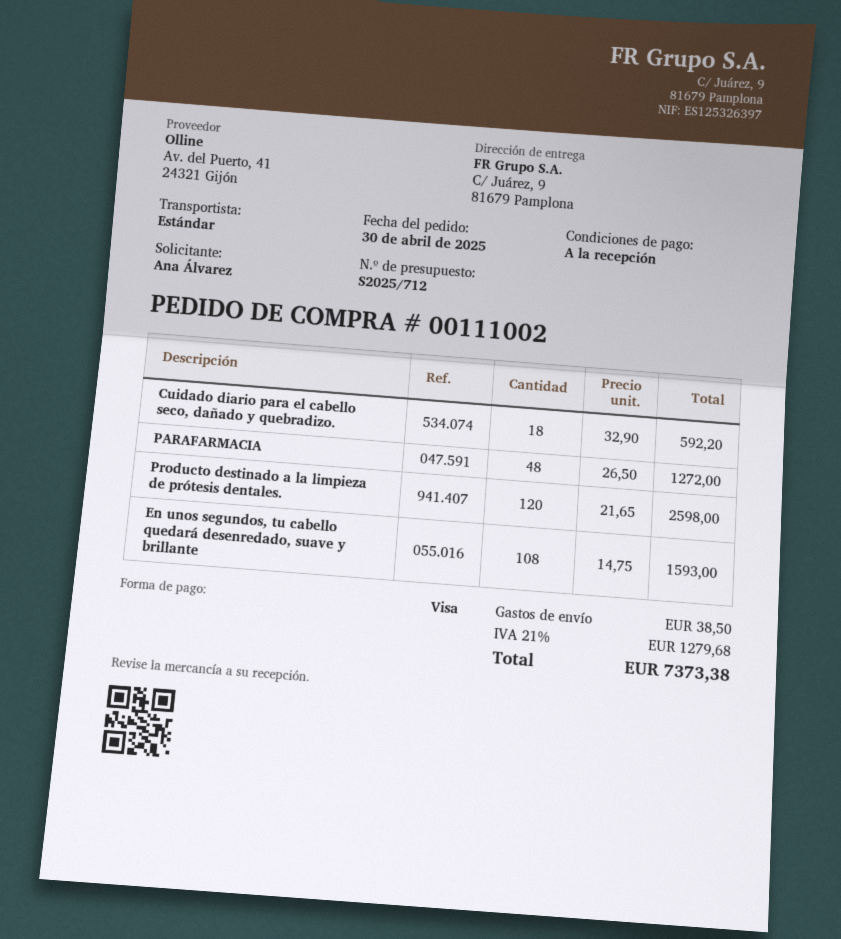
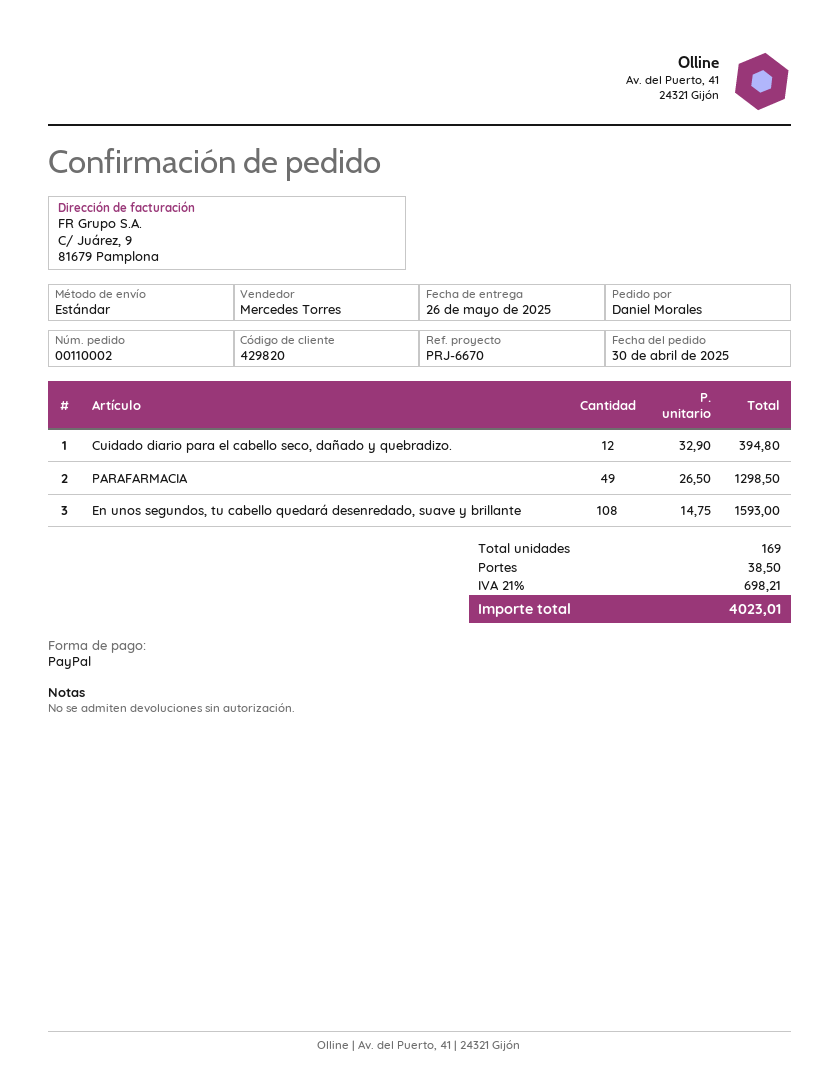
order number: 00111002 -> 00110002
ordered by: Ana Álvarez -> Daniel Morales
payment method: Visa -> PayPal
Cuidado diario para el cabello seco, dañado y quebradizo.: 18 x 32.90 = 592.20 -> 12 x 32.90 = 394.80
PARAFARMACIA: 48 x 26.50 = 1272.00 -> 49 x 26.50 = 1298.50
Producto destinado a la limpieza de prótesis dentales.: 120 x 21.65 = 2598.00 -> none
tax: 21% = 1279.68 -> 21% = 698.21
total: 7373.38 -> 4023.01

